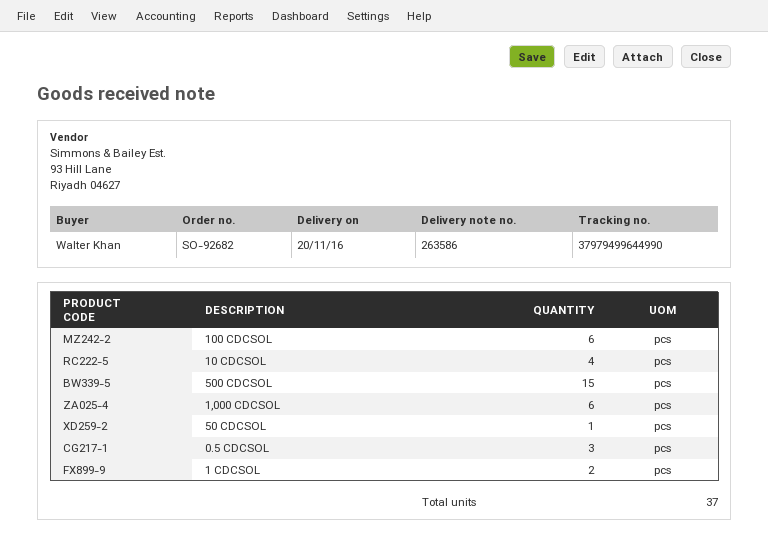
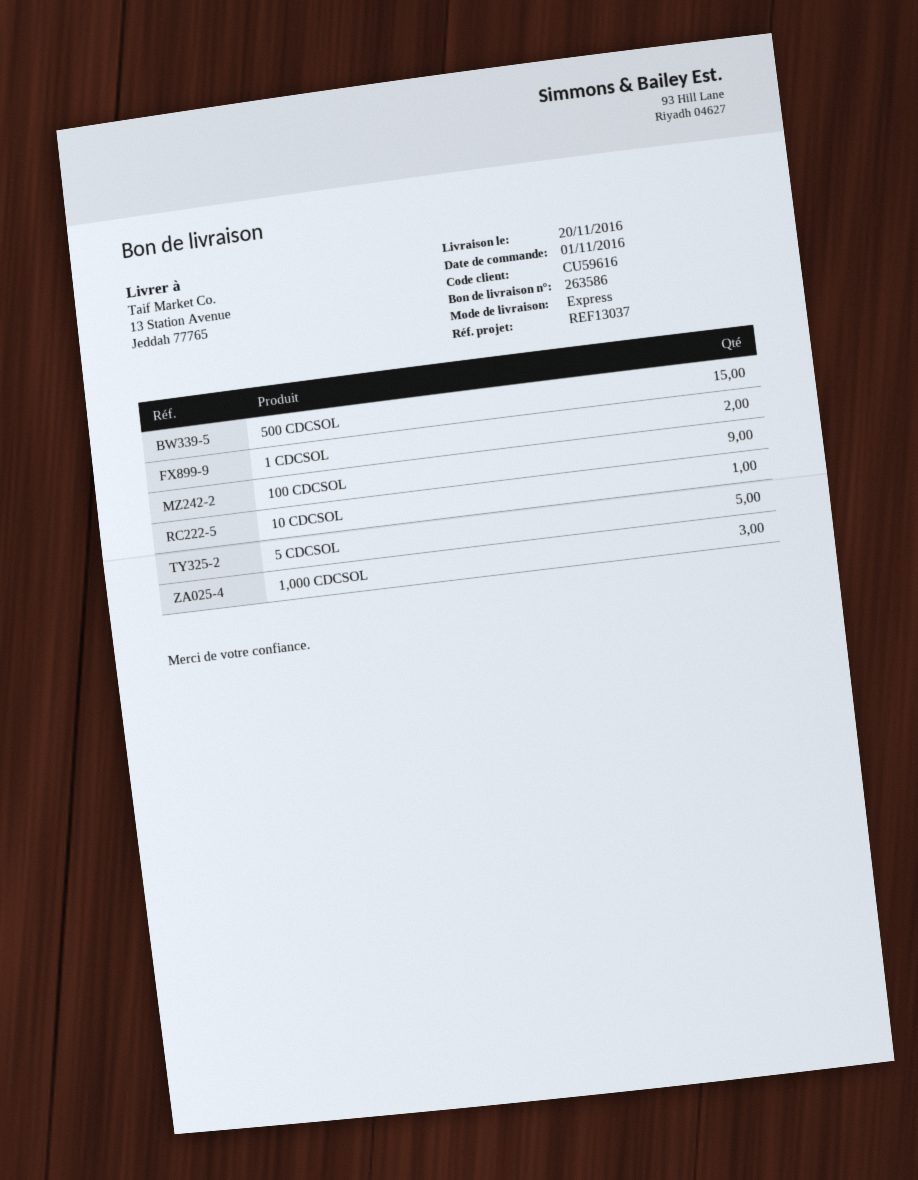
100 CDCSOL: 6 -> 9
10 CDCSOL: 4 -> 1
1,000 CDCSOL: 6 -> 3
50 CDCSOL: 1 -> none
0.5 CDCSOL: 3 -> none
5 CDCSOL: none -> 5

